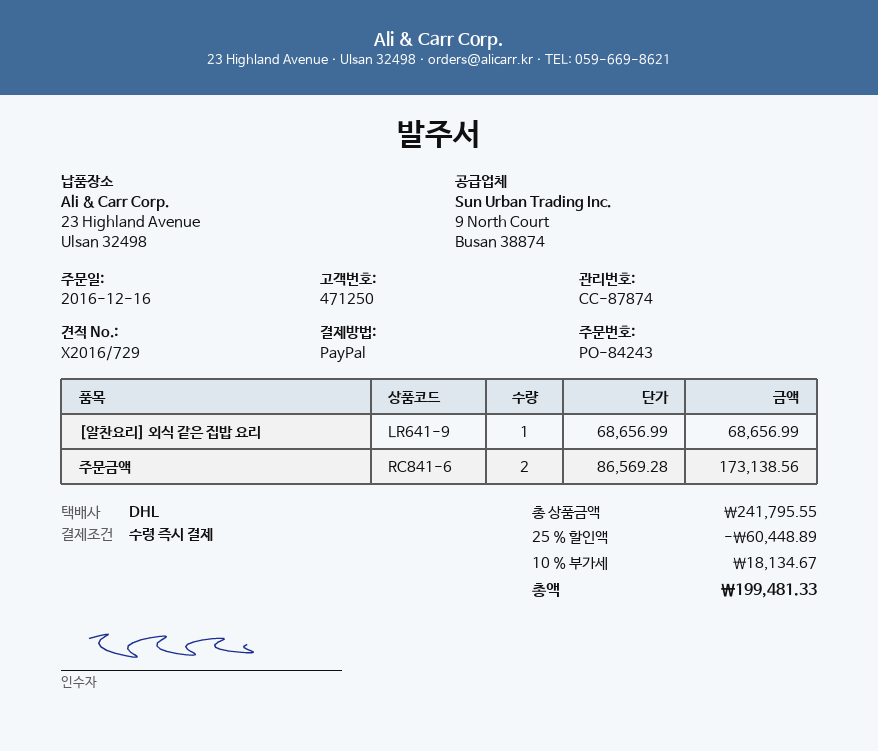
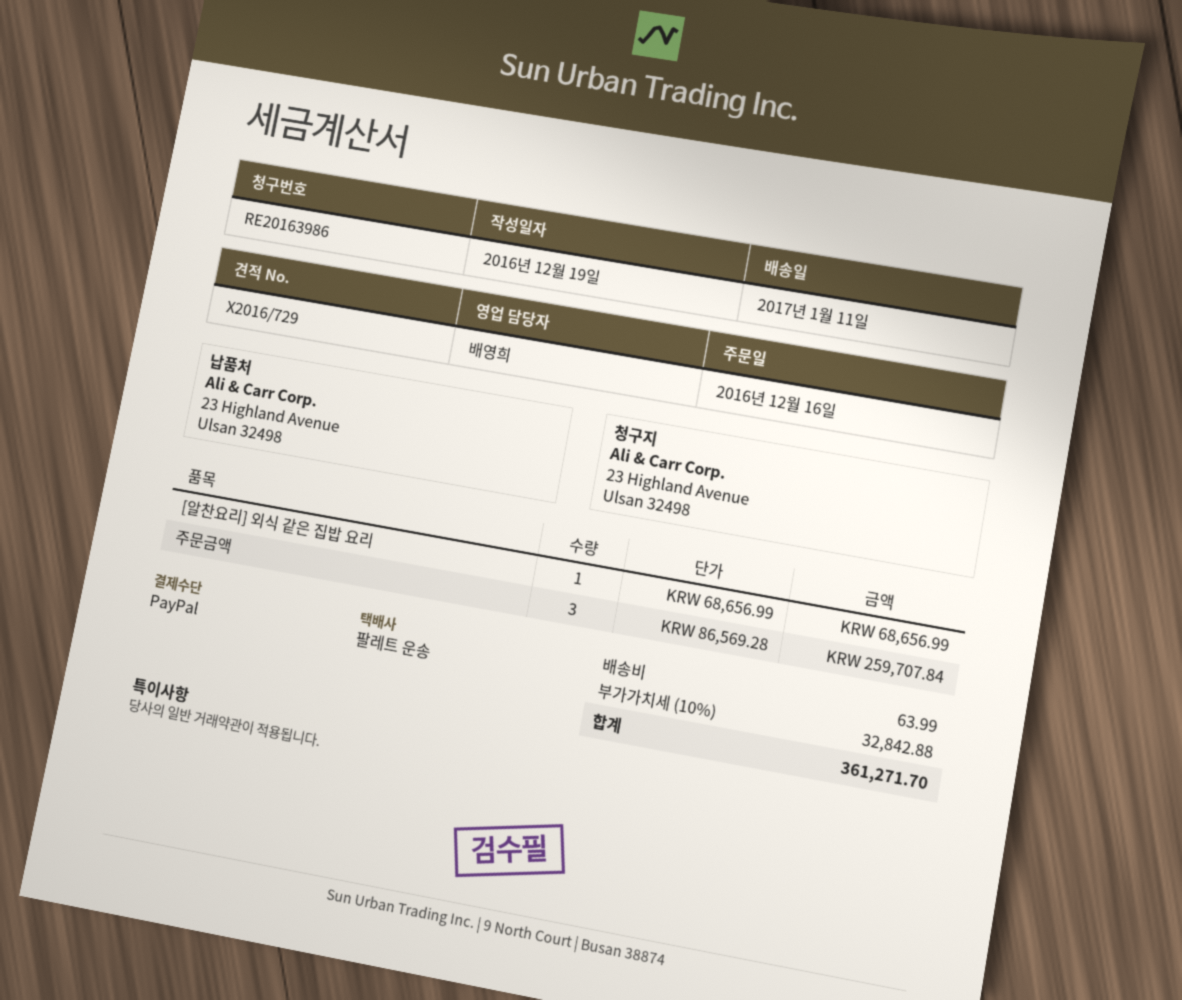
shipping method: DHL -> pallet freight
주문금액: 2 x 86569.28 = 173138.56 -> 3 x 86569.28 = 259707.84
discount: 25% = 60448.89 -> none
shipping: none -> 63.99
tax: 10% = 18134.67 -> 10% = 32842.88
total: 199481.33 -> 361271.70

